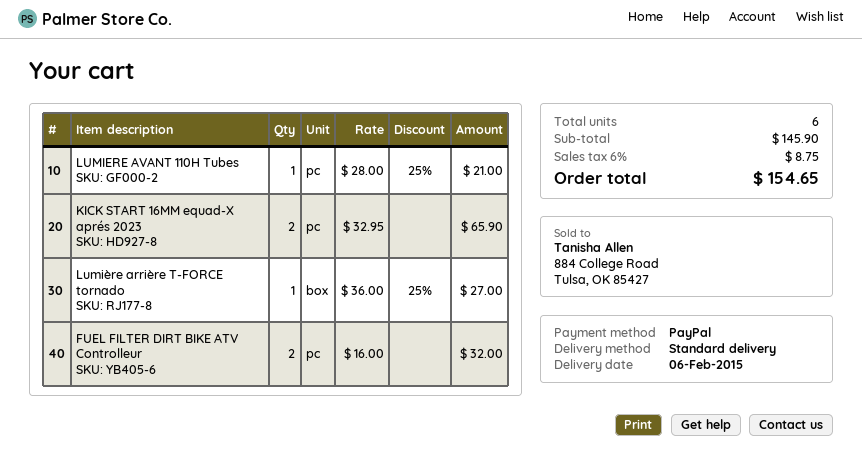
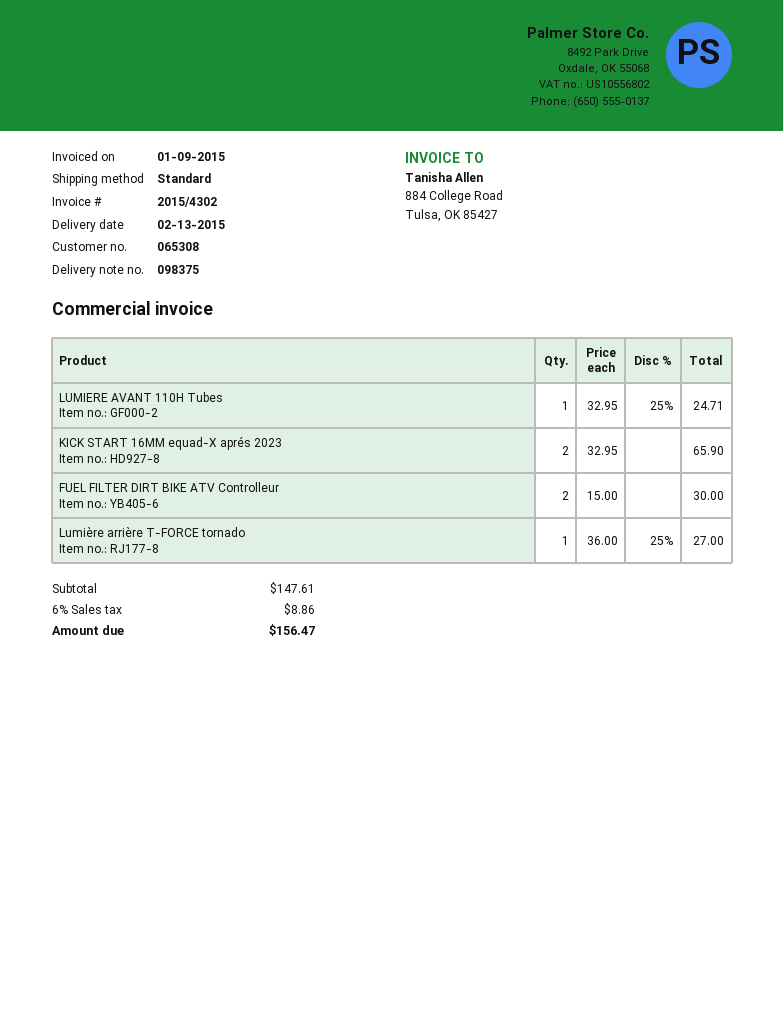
delivery date: 2015-02-06 -> 2015-02-13
LUMIERE AVANT 110H Tubes: 1 x 28.00 - 25% = 21.00 -> 1 x 32.95 - 25% = 24.71
FUEL FILTER DIRT BIKE ATV Controlleur: 2 x 16.00 = 32.00 -> 2 x 15.00 = 30.00
subtotal: 145.90 -> 147.61
tax: 6% = 8.75 -> 6% = 8.86
total: 154.65 -> 156.47

